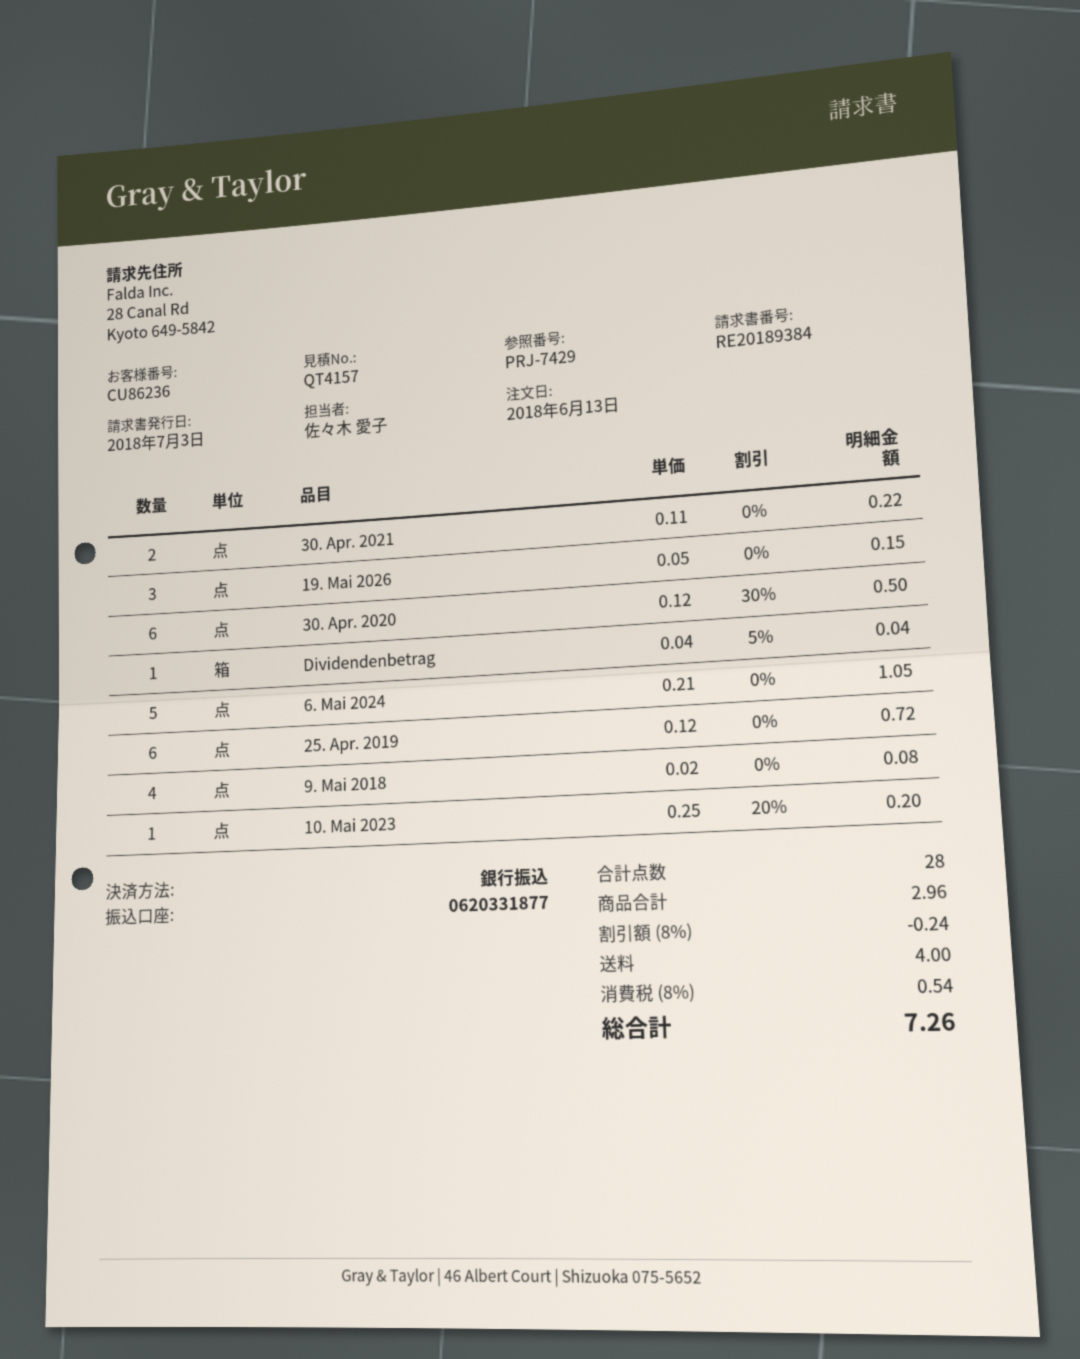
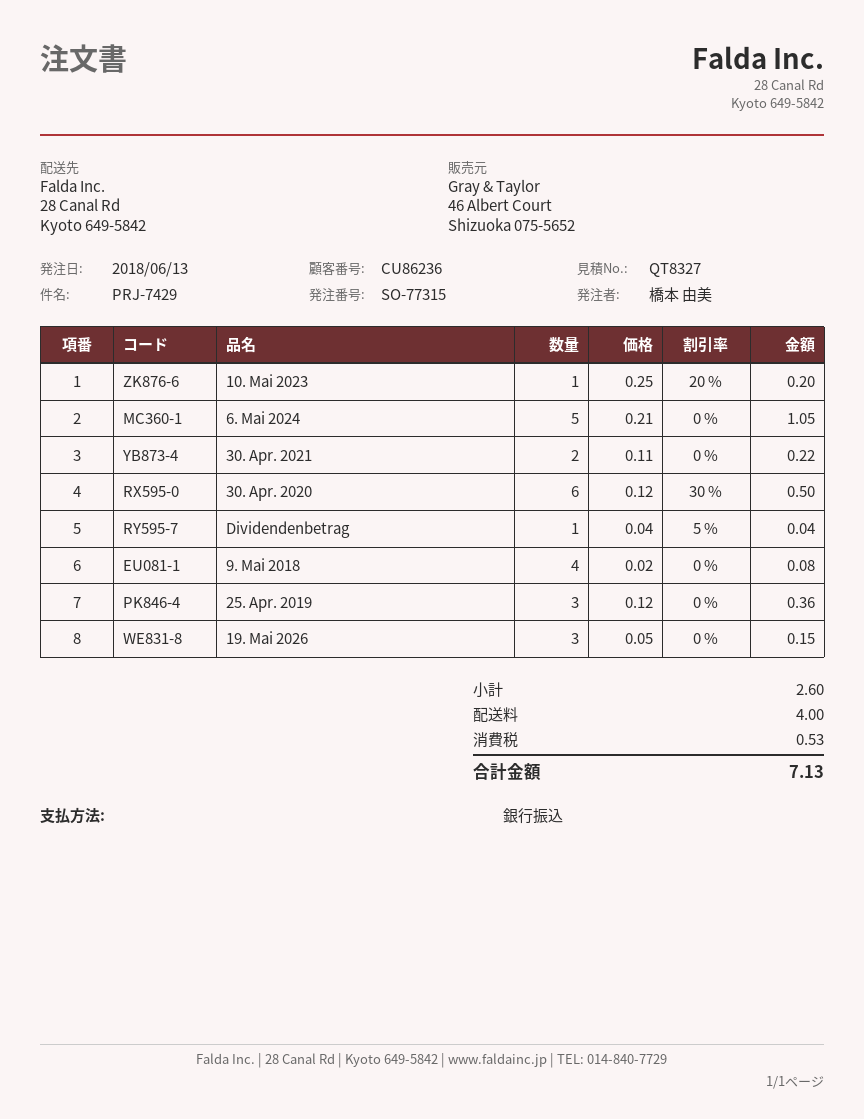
quote number: QT4157 -> QT8327
25. Apr. 2019: 6 x 0.12 = 0.72 -> 3 x 0.12 = 0.36
subtotal: 2.96 -> 2.60
discount: 8% = 0.24 -> none
tax: 0.54 -> 0.53
total: 7.26 -> 7.13

